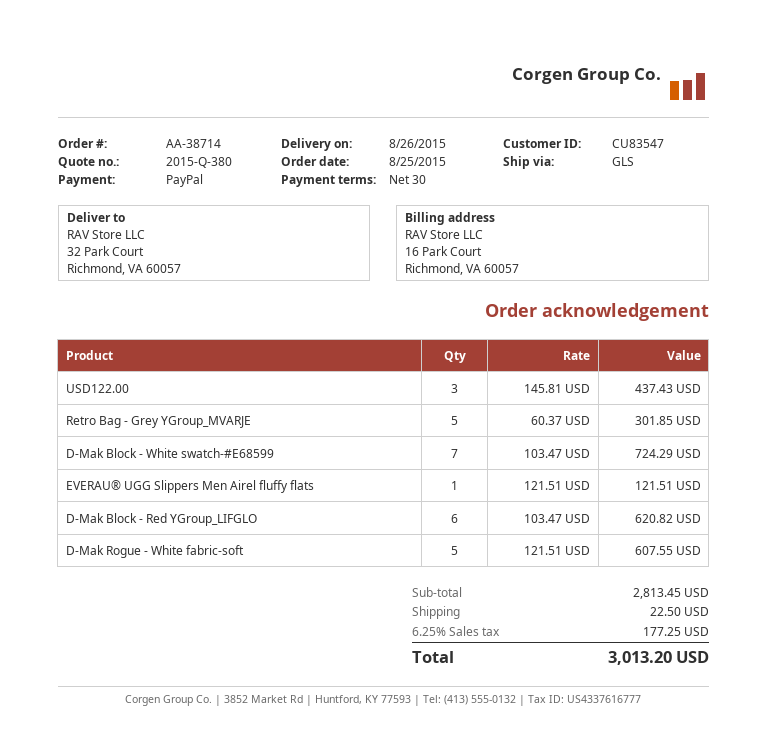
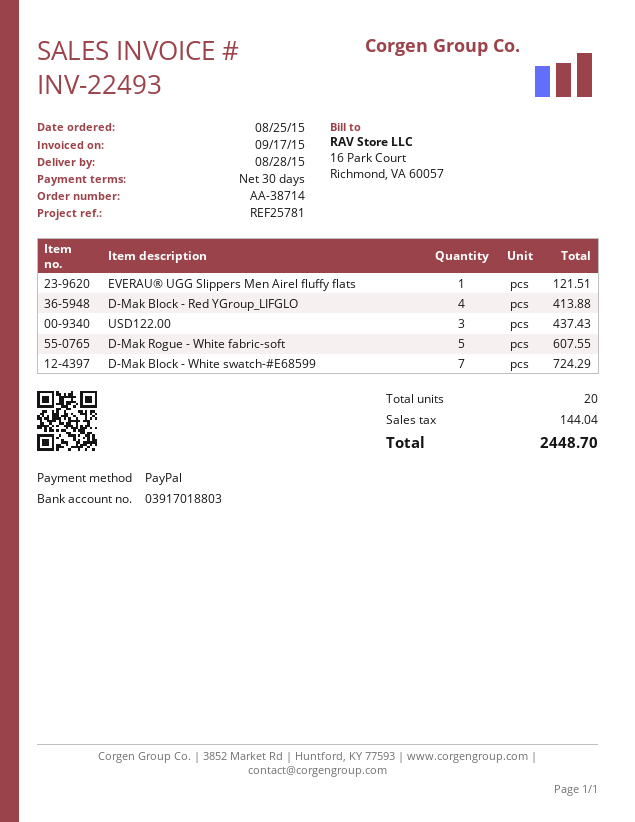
delivery date: 2015-08-26 -> 2015-08-28
Retro Bag - Grey YGroup_MVARJE: 5 for 301.85 -> none
D-Mak Block - Red YGroup_LIFGLO: 6 for 620.82 -> 4 for 413.88
shipping: 22.50 -> none
tax: 177.25 -> 144.04
total: 3013.20 -> 2448.70

